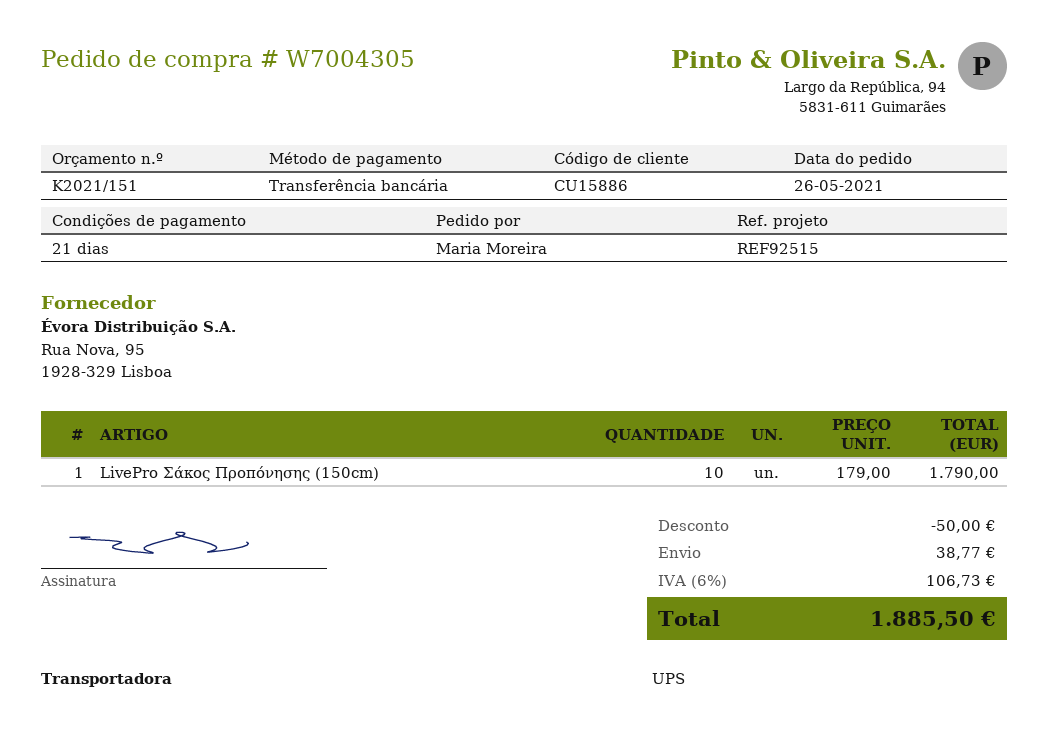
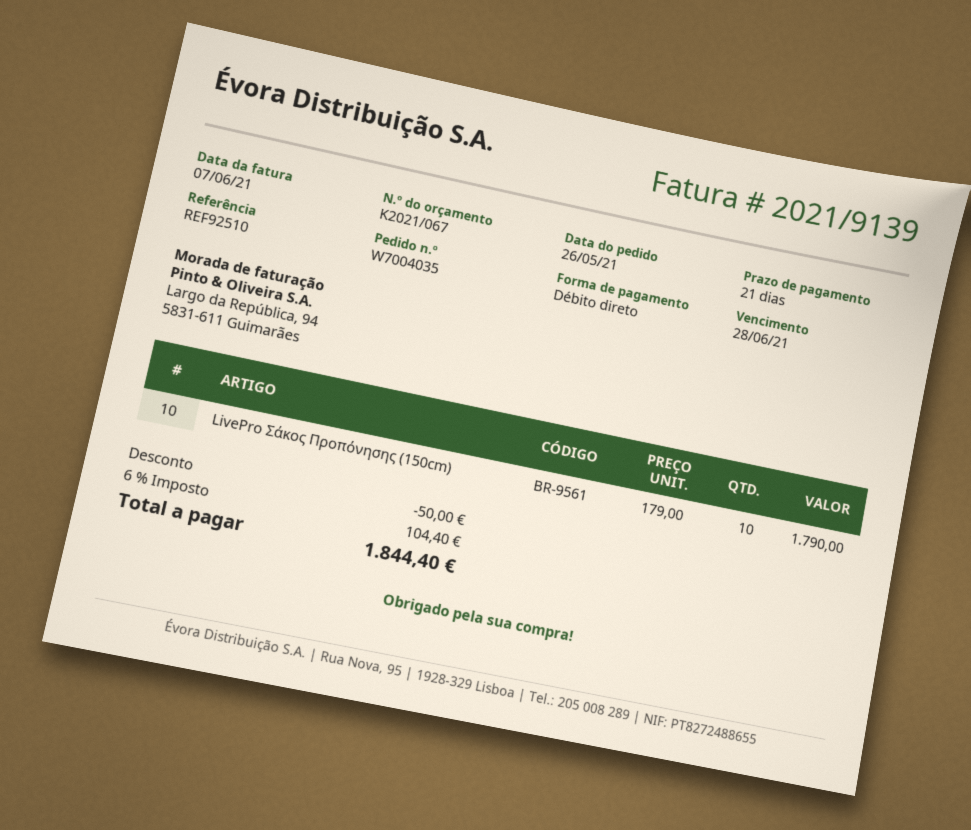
quote number: K2021/151 -> K2021/067
order number: W7004305 -> W7004035
reference: REF92515 -> REF92510
payment method: bank transfer -> direct debit
shipping: 38.77 -> none
tax: 6% = 106.73 -> 6% = 104.40
total: 1885.50 -> 1844.40

